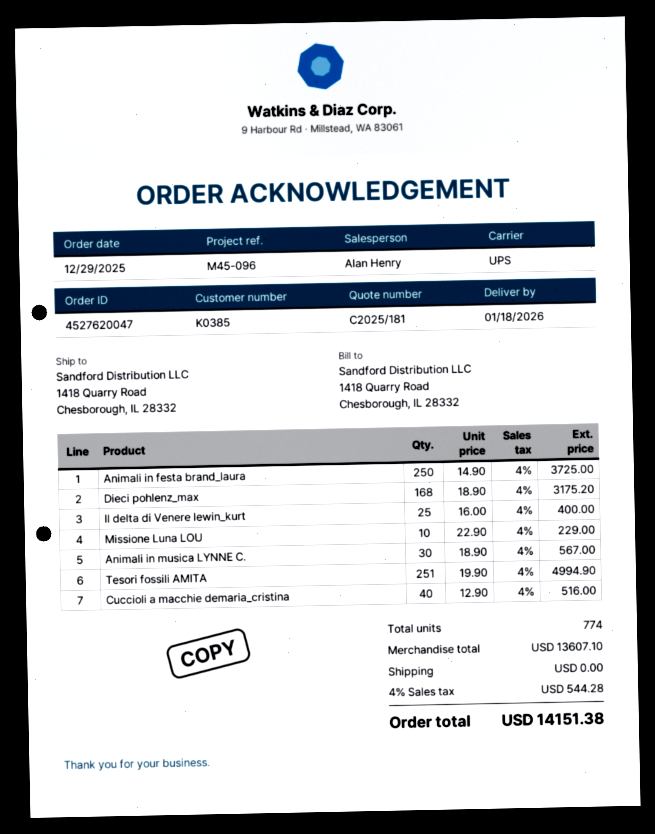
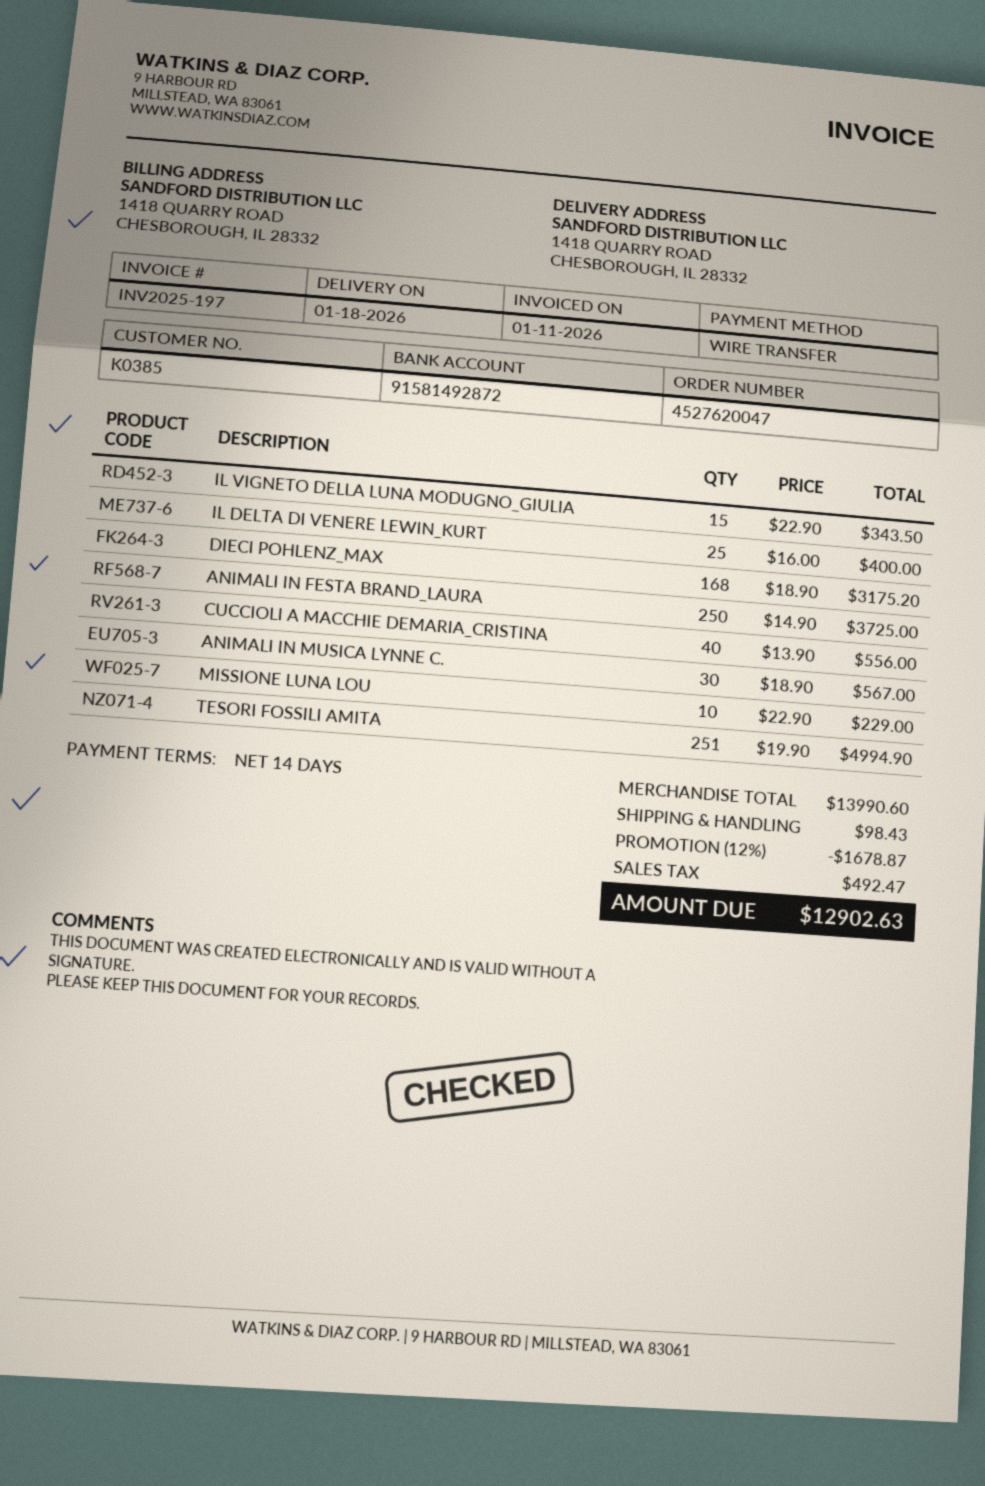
Cuccioli a macchie demaria_cristina: 40 x 12.90 = 516.00 -> 40 x 13.90 = 556.00
IL VIGNETO DELLA LUNA MODUGNO_GIULIA: none -> 15 x 22.90 = 343.50
subtotal: 13607.10 -> 13990.60
discount: none -> 12% = 1678.87
shipping: 0.00 -> 98.43
tax: 544.28 -> 492.47
total: 14151.38 -> 12902.63

